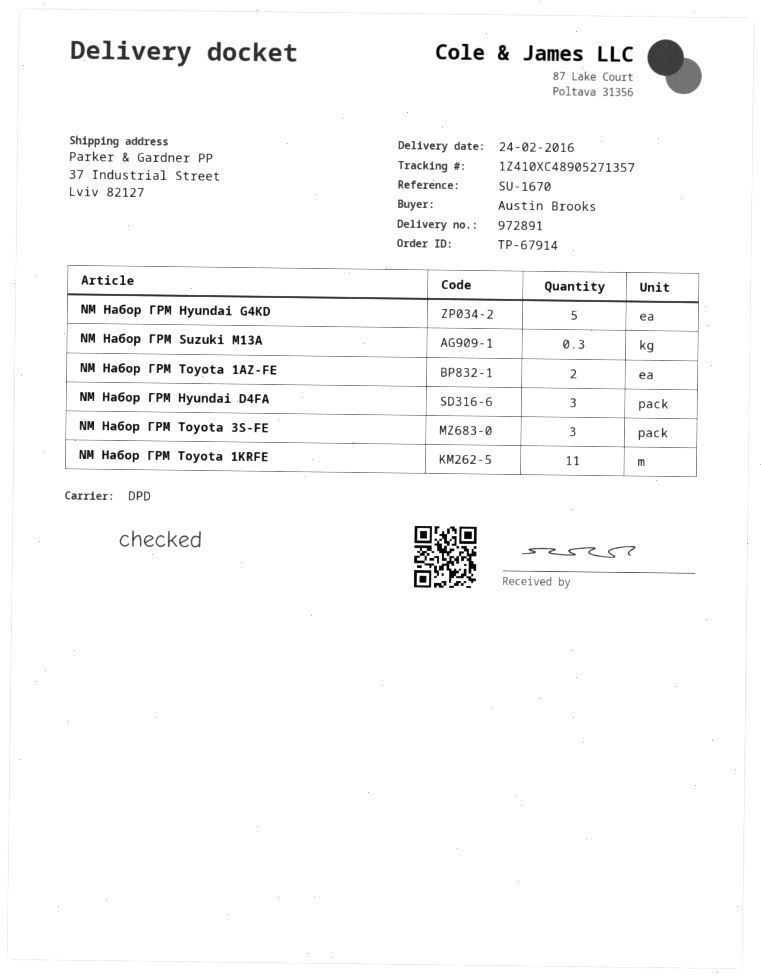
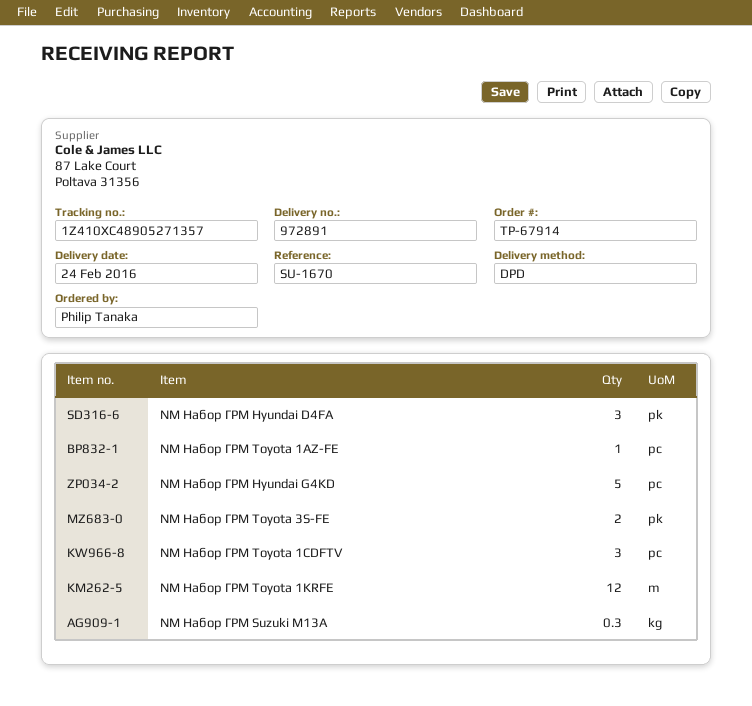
ordered by: Austin Brooks -> Philip Tanaka
NM Набор ГРМ Toyota 1AZ-FE: 2 -> 1
NM Набор ГРМ Toyota 3S-FE: 3 -> 2
NM Набор ГРМ Toyota 1KRFE: 11 -> 12
NM Набор ГРМ Toyota 1CDFTV: none -> 3

